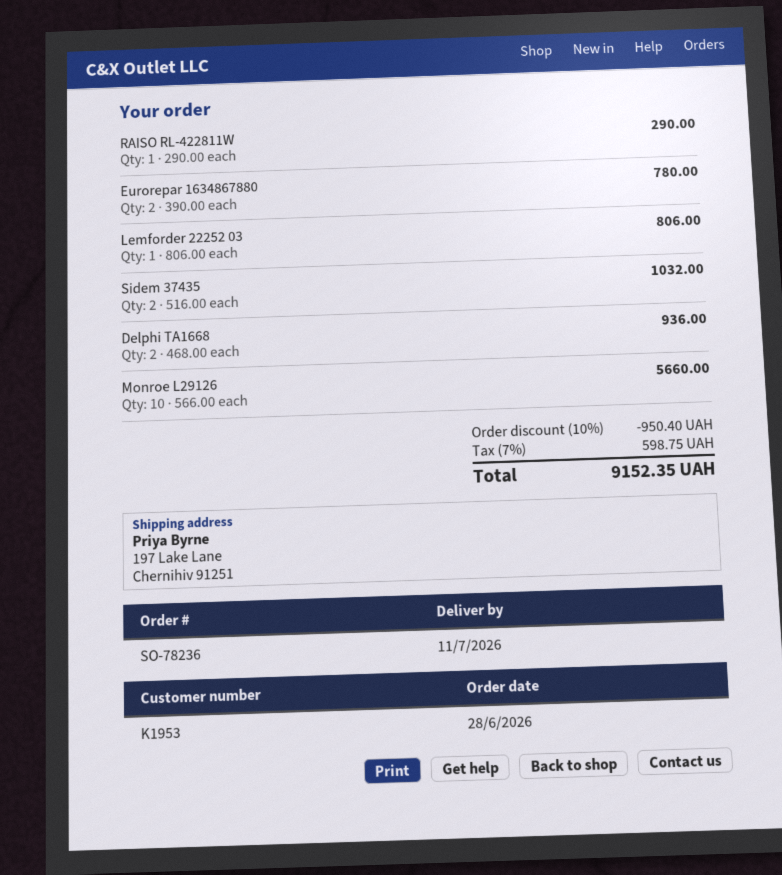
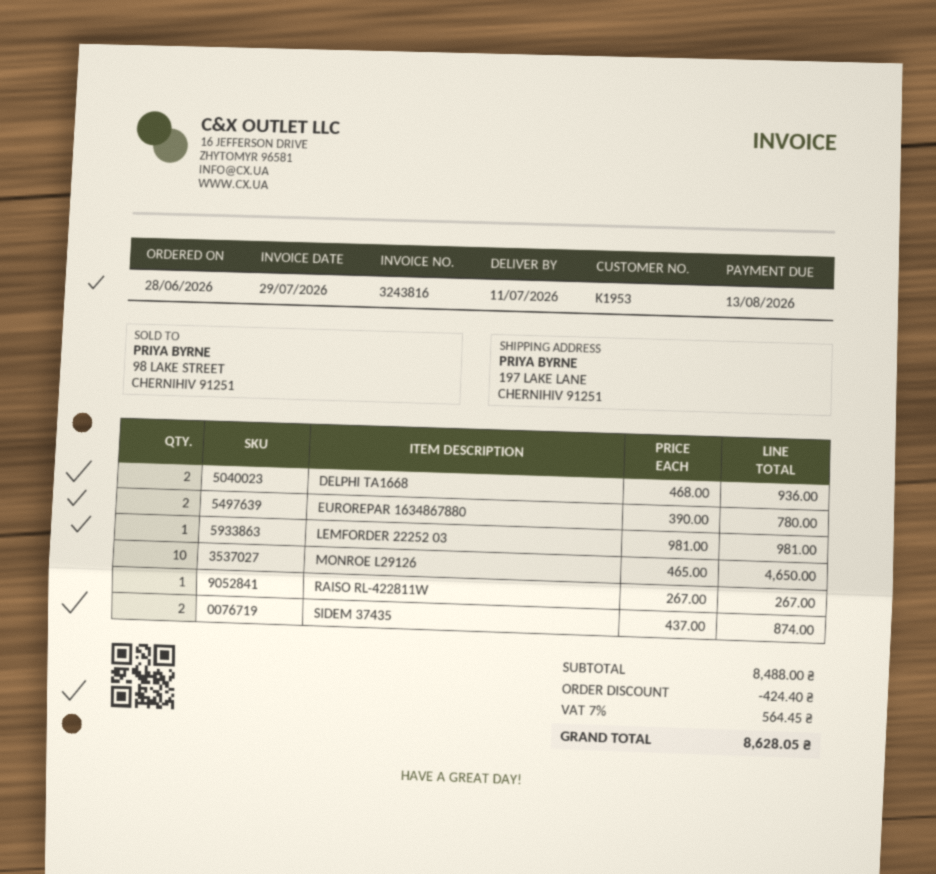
RAISO RL-422811W: 1 x 290.00 = 290.00 -> 1 x 267.00 = 267.00
Lemforder 22252 03: 1 x 806.00 = 806.00 -> 1 x 981.00 = 981.00
Sidem 37435: 2 x 516.00 = 1032.00 -> 2 x 437.00 = 874.00
Monroe L29126: 10 x 566.00 = 5660.00 -> 10 x 465.00 = 4650.00
discount: 950.40 -> 424.40
tax: 7% = 598.75 -> 7% = 564.45
total: 9152.35 -> 8628.05

